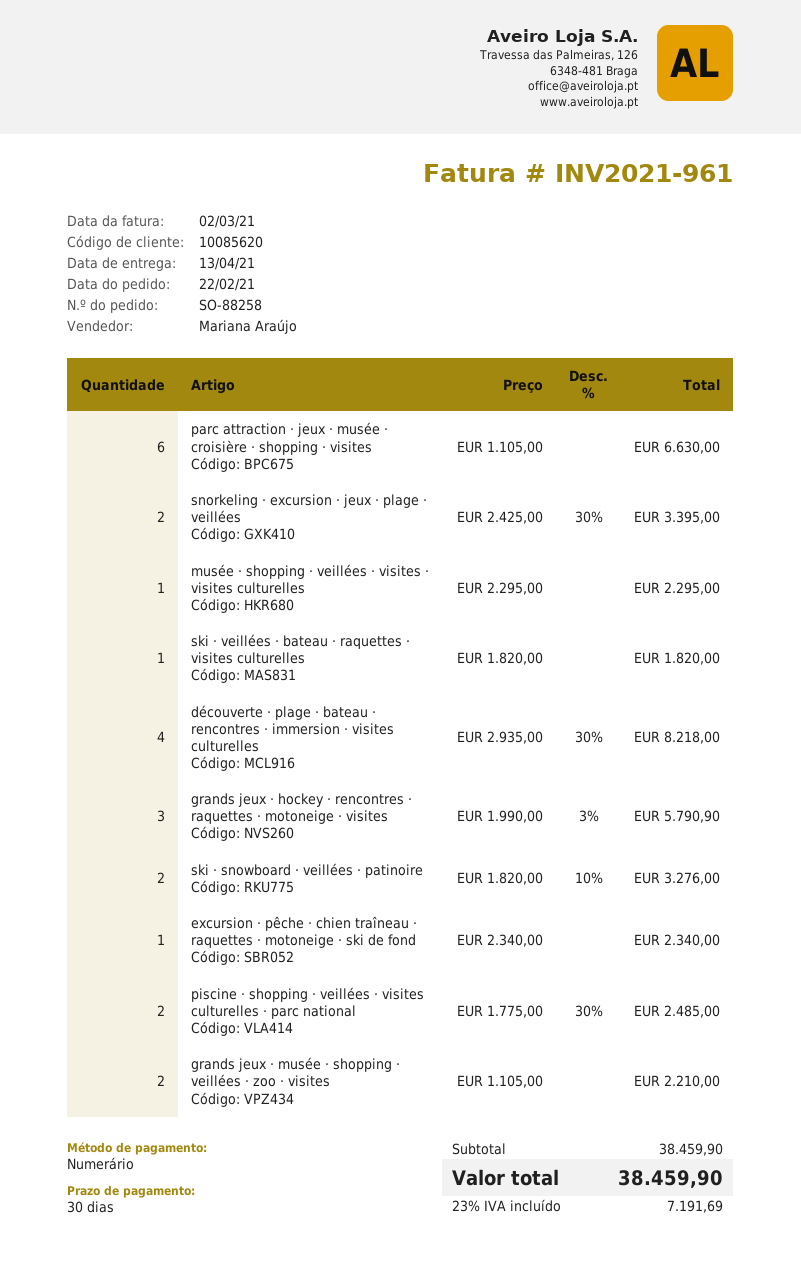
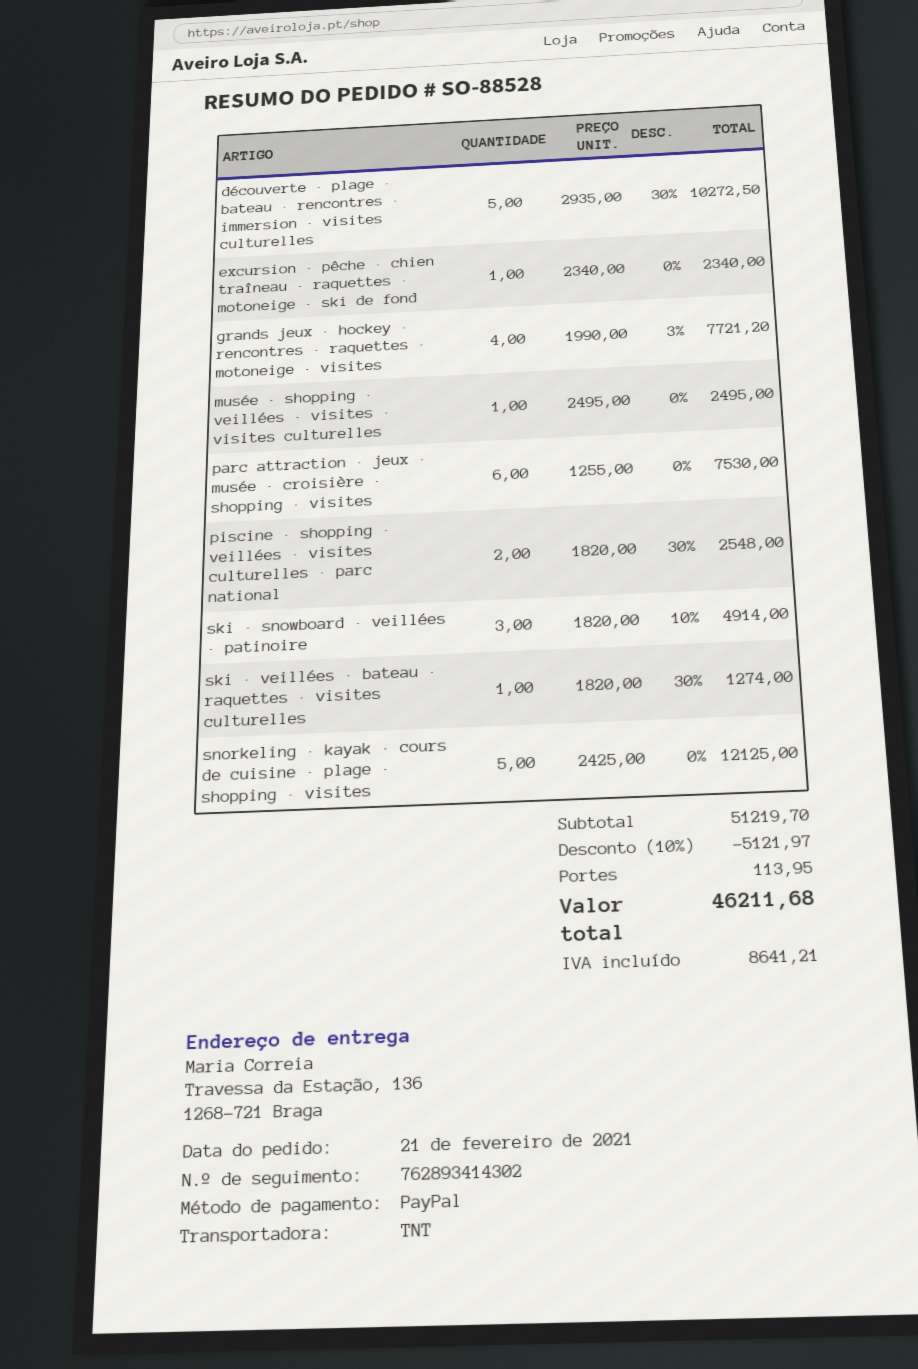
order number: SO-88258 -> SO-88528
order date: 2021-02-22 -> 2021-02-21
payment method: cash -> PayPal
parc attraction · jeux · musée · croisière · shopping · visites: 6 x 1105.00 = 6630.00 -> 6 x 1255.00 = 7530.00
snorkeling · excursion · jeux · plage · veillées: 2 x 2425.00 - 30% = 3395.00 -> none
musée · shopping · veillées · visites · visites culturelles: 1 x 2295.00 = 2295.00 -> 1 x 2495.00 = 2495.00
ski · veillées · bateau · raquettes · visites culturelles: 1 x 1820.00 = 1820.00 -> 1 x 1820.00 - 30% = 1274.00
découverte · plage · bateau · rencontres · immersion · visites culturelles: 4 x 2935.00 - 30% = 8218.00 -> 5 x 2935.00 - 30% = 10272.50
grands jeux · hockey · rencontres · raquettes · motoneige · visites: 3 x 1990.00 - 3% = 5790.90 -> 4 x 1990.00 - 3% = 7721.20
ski · snowboard · veillées · patinoire: 2 x 1820.00 - 10% = 3276.00 -> 3 x 1820.00 - 10% = 4914.00
piscine · shopping · veillées · visites culturelles · parc national: 2 x 1775.00 - 30% = 2485.00 -> 2 x 1820.00 - 30% = 2548.00
grands jeux · musée · shopping · veillées · zoo · visites: 2 x 1105.00 = 2210.00 -> none
snorkeling · kayak · cours de cuisine · plage · shopping · visites: none -> 5 x 2425.00 = 12125.00
subtotal: 38459.90 -> 51219.70
discount: none -> 10% = 5121.97
shipping: none -> 113.95
tax: 7191.69 -> 8641.21
total: 38459.90 -> 46211.68

